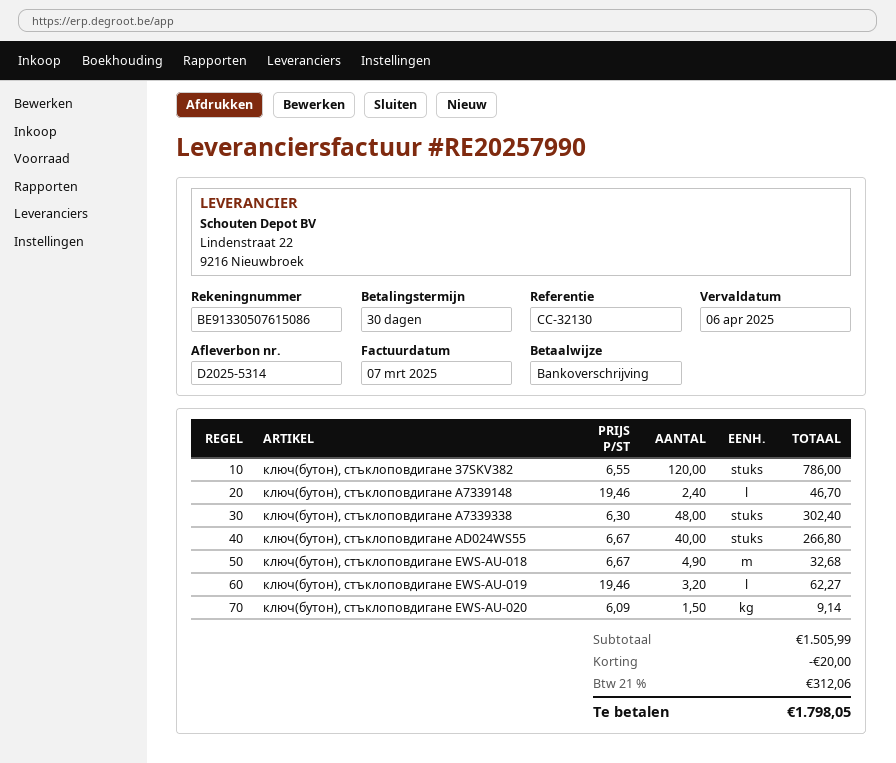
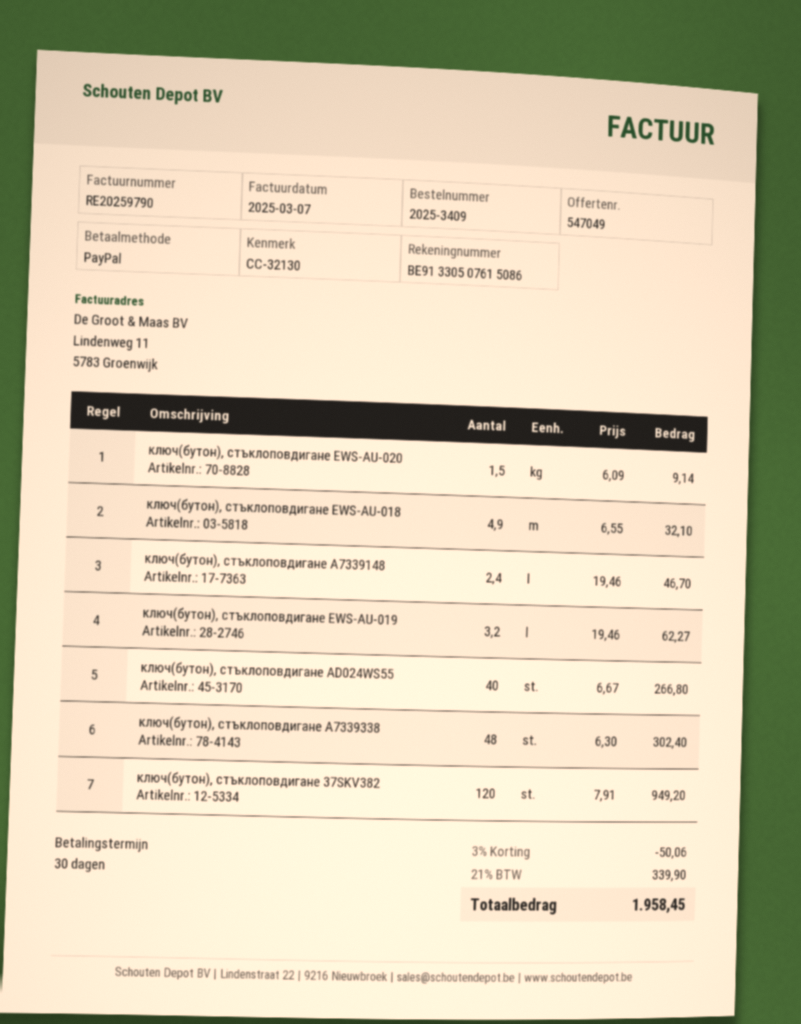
invoice number: RE20257990 -> RE20259790
payment method: bank transfer -> PayPal
ключ(бутон), стъклоповдигане 37SKV382: 120 x 6.55 = 786.00 -> 120 x 7.91 = 949.20
ключ(бутон), стъклоповдигане EWS-AU-018: 4.9 x 6.67 = 32.68 -> 4.9 x 6.55 = 32.10
discount: 20.00 -> 50.06
tax: 21% = 312.06 -> 21% = 339.90
total: 1798.05 -> 1958.45

